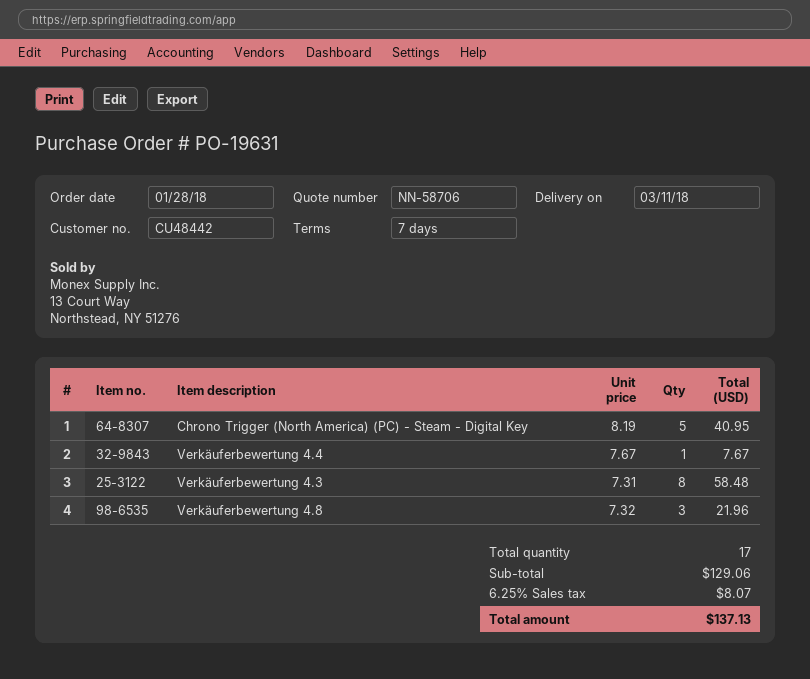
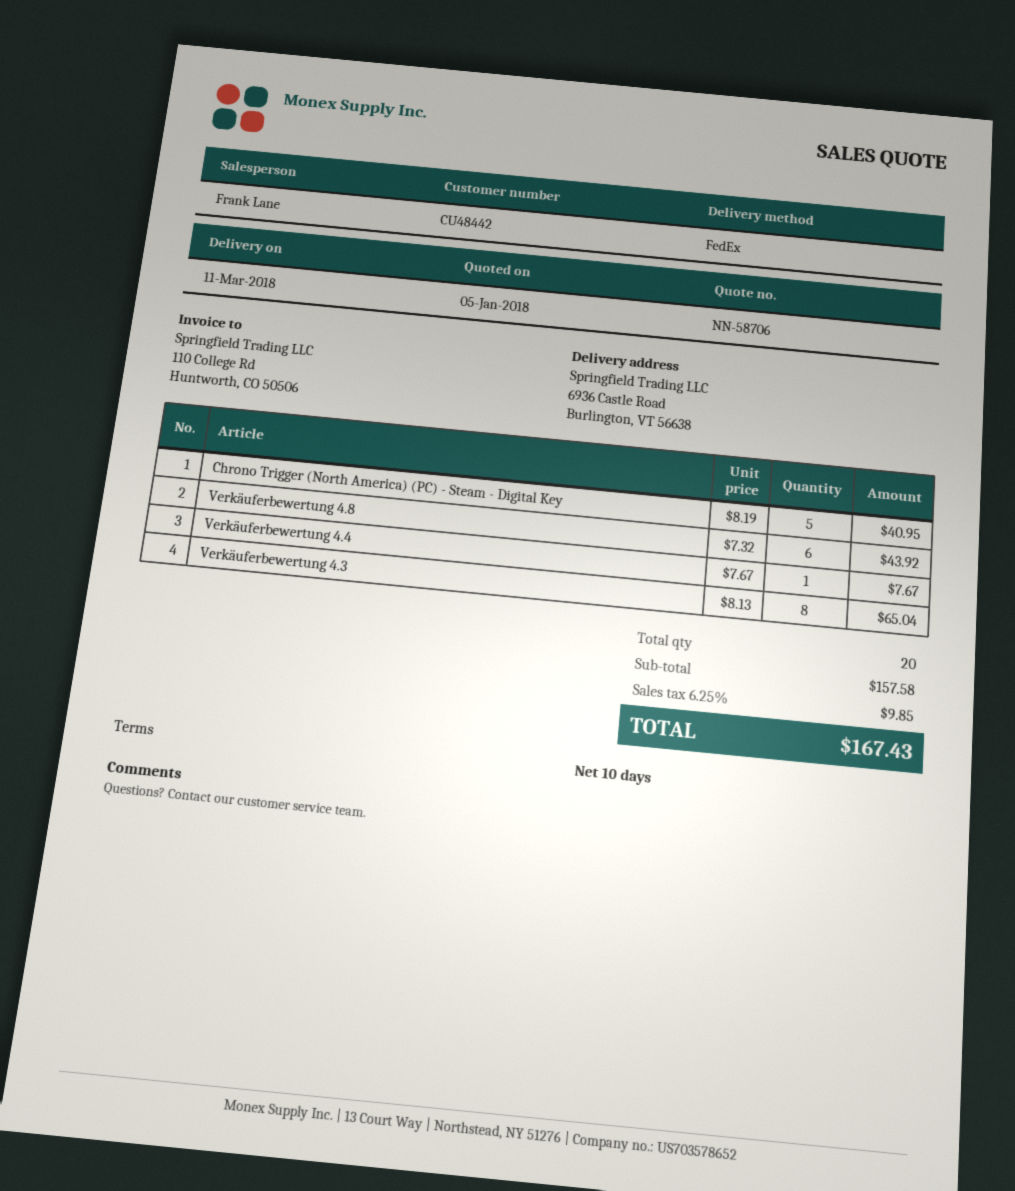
payment terms: 7 days -> 10 days
Verkäuferbewertung 4.3: 8 x 7.31 = 58.48 -> 8 x 8.13 = 65.04
Verkäuferbewertung 4.8: 3 x 7.32 = 21.96 -> 6 x 7.32 = 43.92
total quantity: 17 -> 20
subtotal: 129.06 -> 157.58
tax: 6.25% = 8.07 -> 6.25% = 9.85
total: 137.13 -> 167.43

